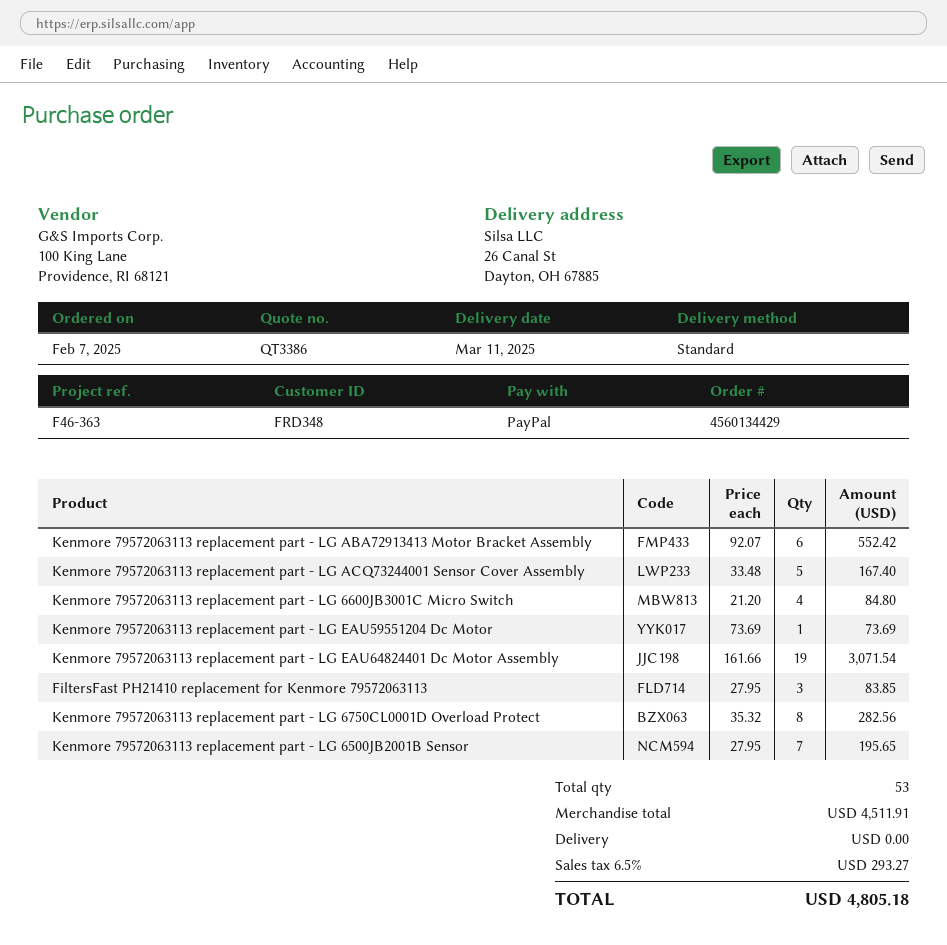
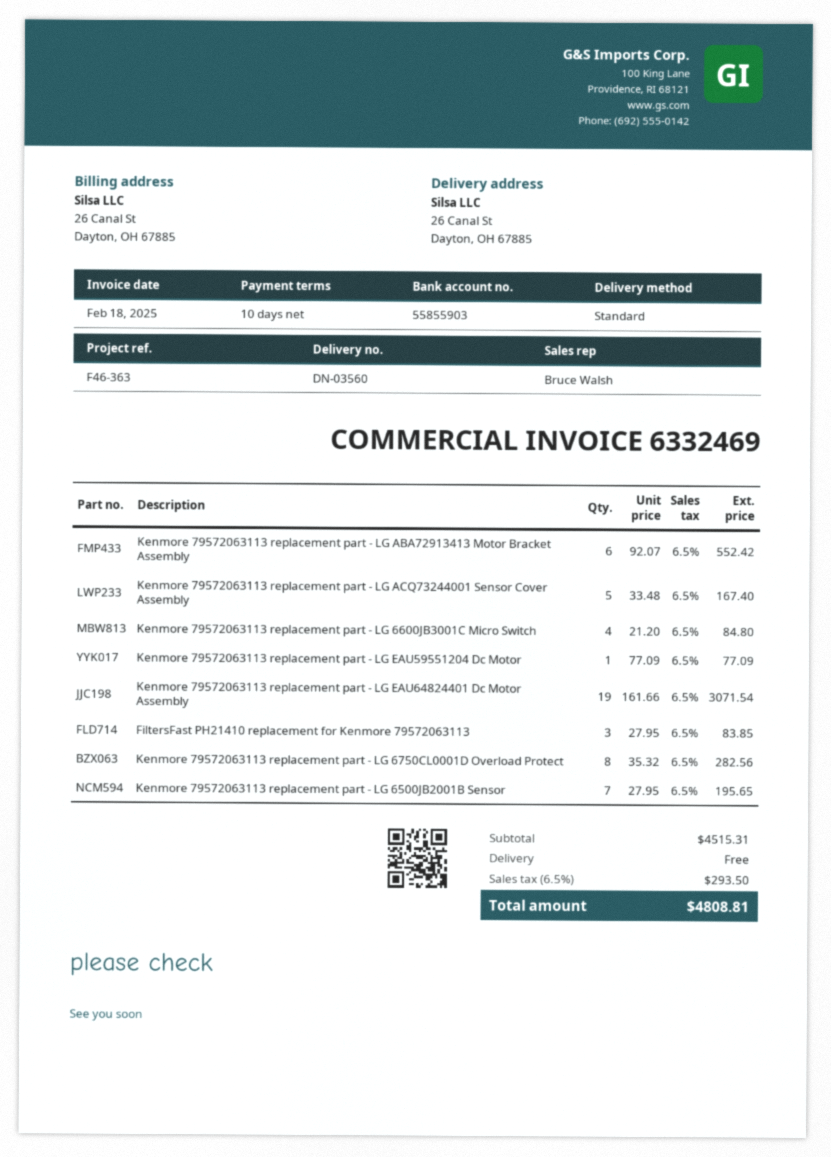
Kenmore 79572063113 replacement part - LG EAU59551204 Dc Motor: 1 x 73.69 = 73.69 -> 1 x 77.09 = 77.09
subtotal: 4511.91 -> 4515.31
tax: 6.5% = 293.27 -> 6.5% = 293.50
total: 4805.18 -> 4808.81

